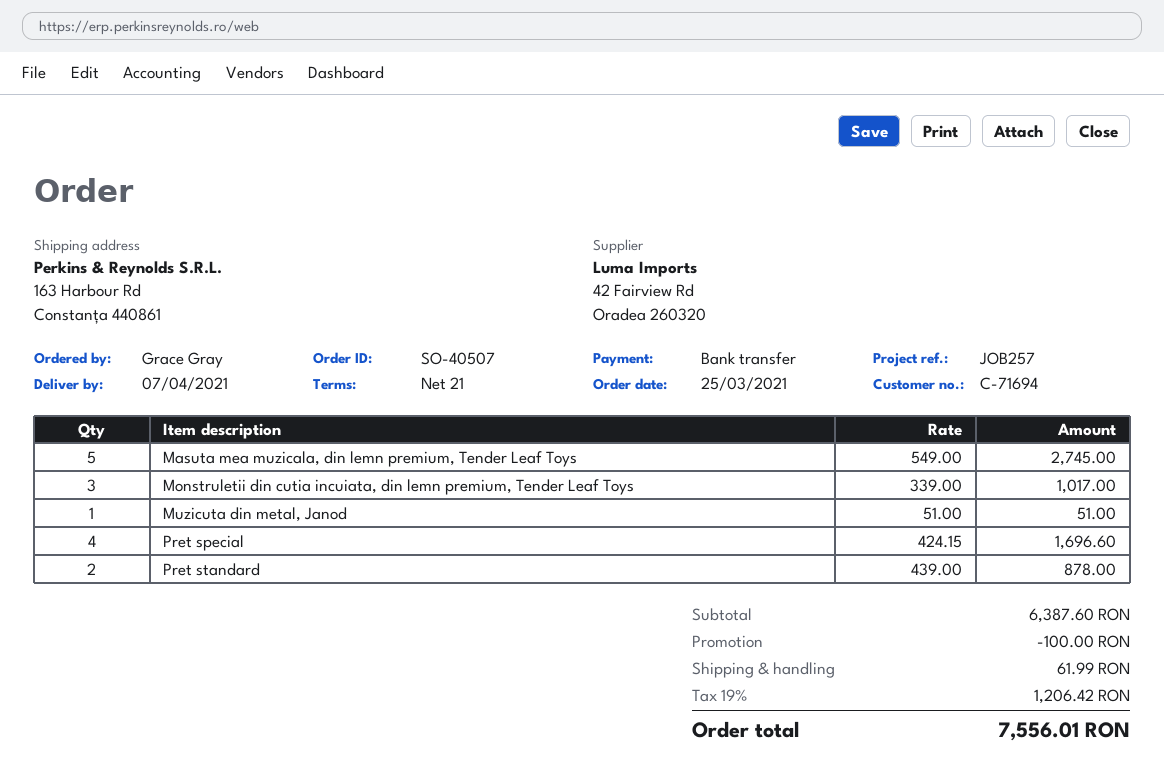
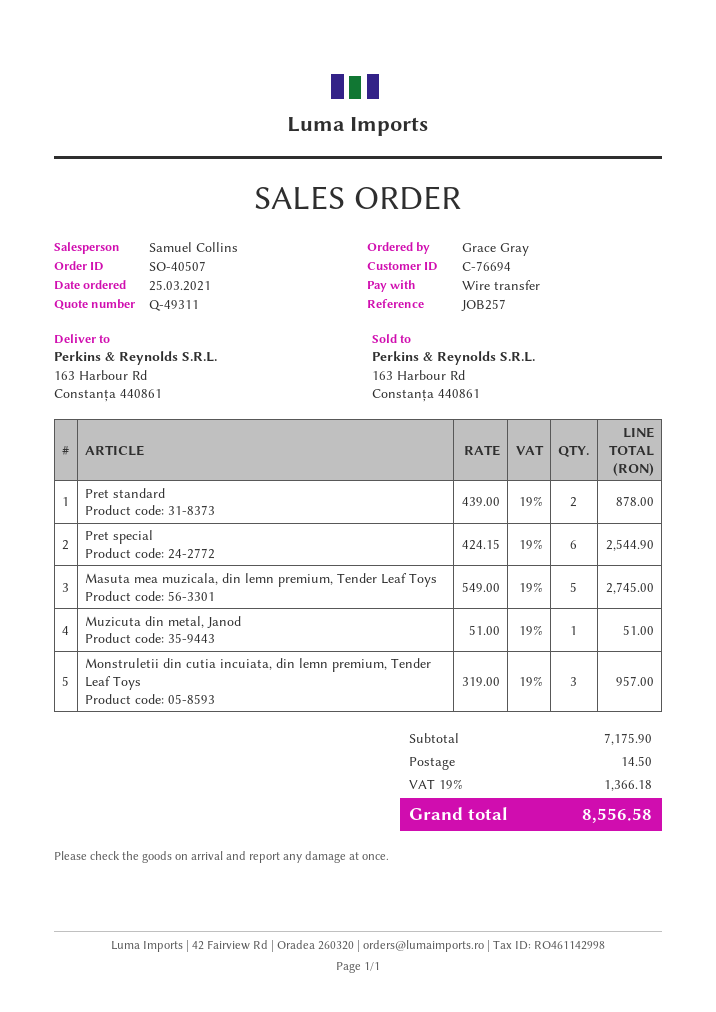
customer number: C-71694 -> C-76694
Monstruletii din cutia incuiata, din lemn premium, Tender Leaf Toys: 3 x 339.00 = 1017.00 -> 3 x 319.00 = 957.00
Pret special: 4 x 424.15 = 1696.60 -> 6 x 424.15 = 2544.90
subtotal: 6387.60 -> 7175.90
discount: 100.00 -> none
shipping: 61.99 -> 14.50
tax: 19% = 1206.42 -> 19% = 1366.18
total: 7556.01 -> 8556.58

